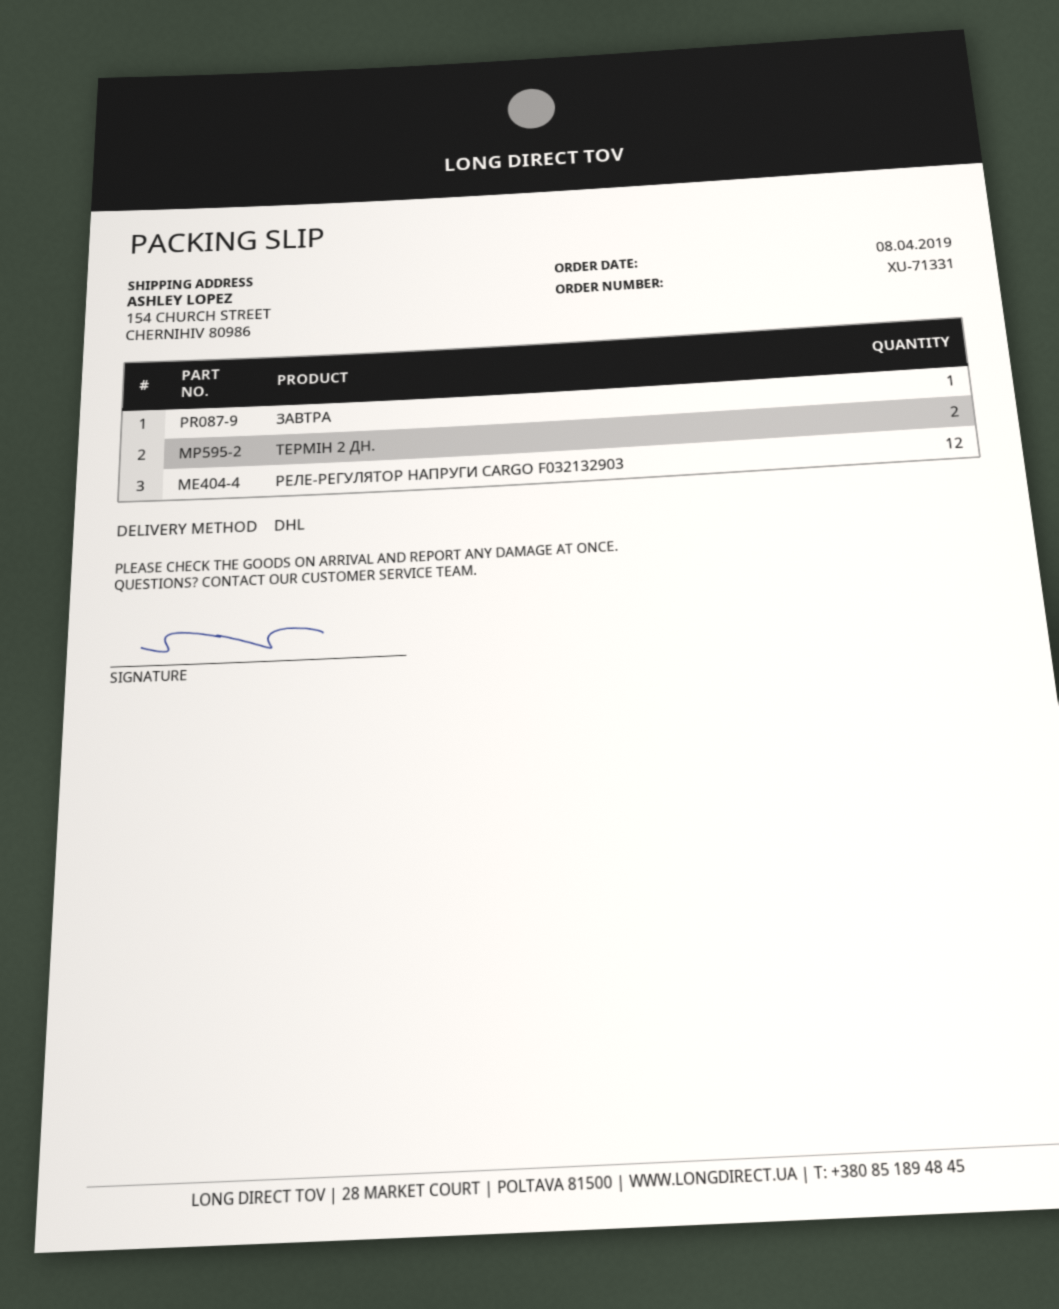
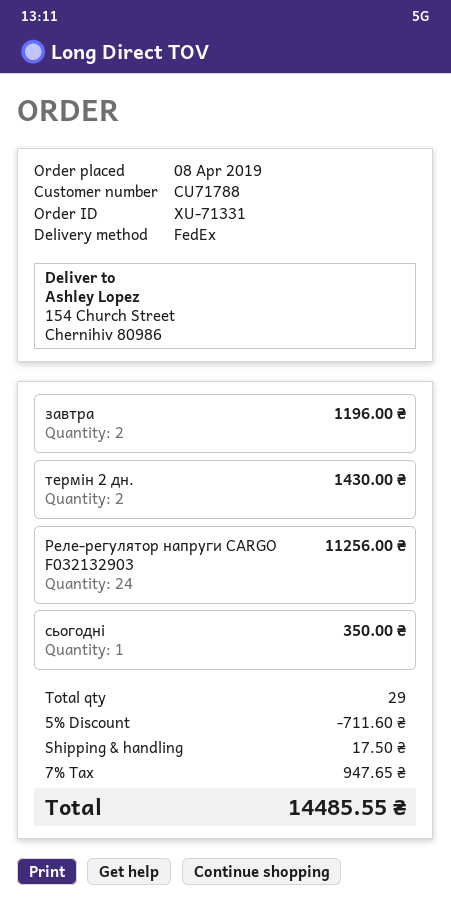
shipping method: DHL -> FedEx
ЗАВТРА: 1 -> 2
РЕЛЕ-РЕГУЛЯТОР НАПРУГИ CARGO F032132903: 12 -> 24
сьогодні: none -> 1

